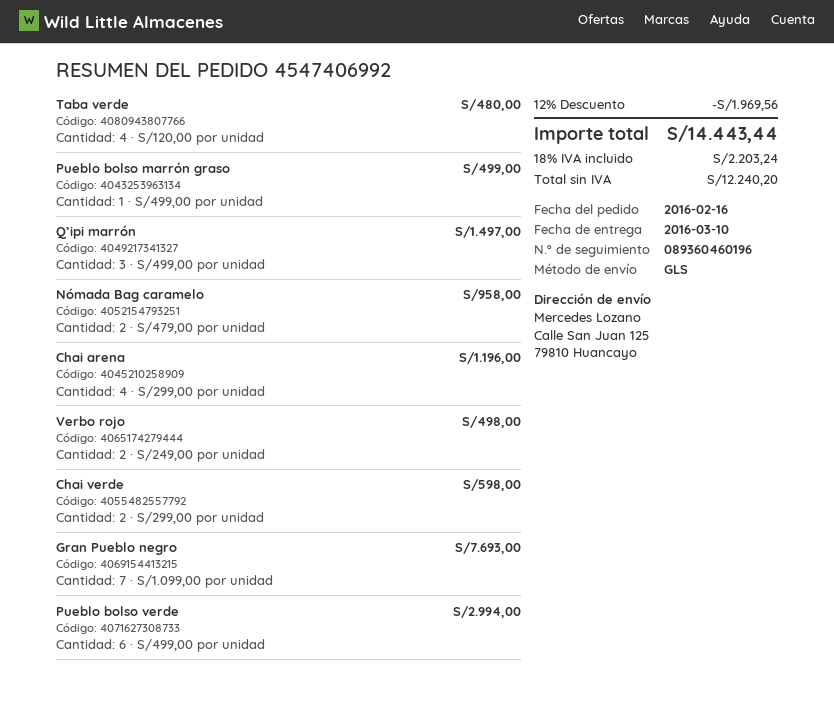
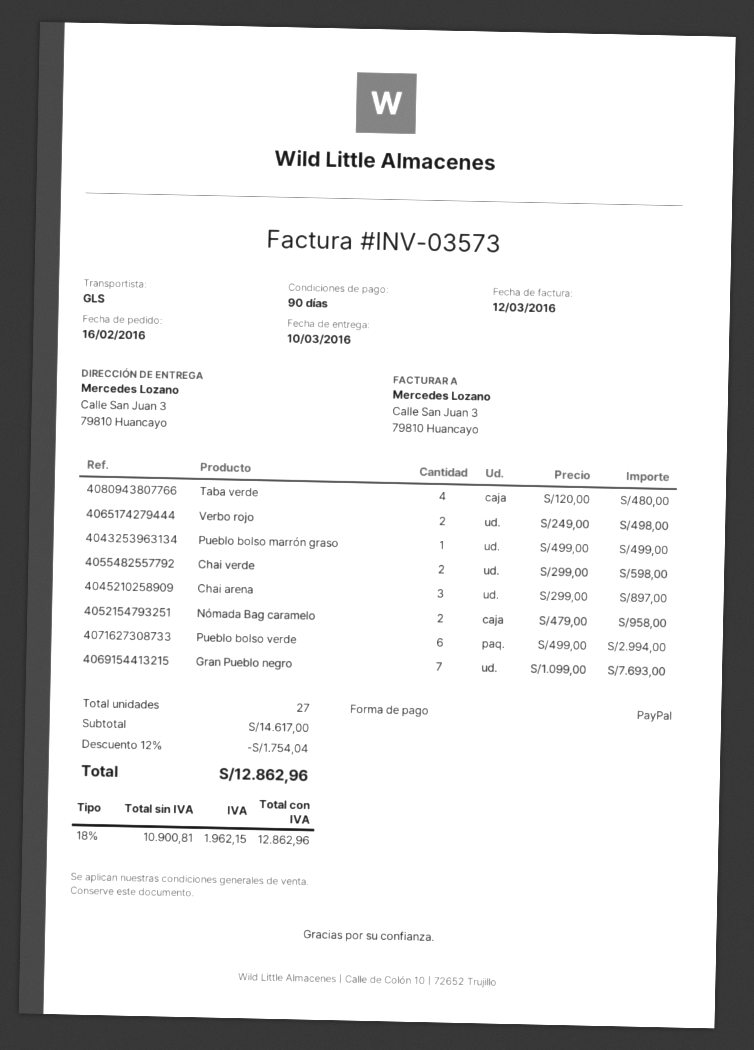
ship to: Calle San Juan 125, 79810 Huancayo -> Calle San Juan 3, 79810 Huancayo
Q’ipi marrón: 3 x 499.00 = 1497.00 -> none
Chai arena: 4 x 299.00 = 1196.00 -> 3 x 299.00 = 897.00
discount: 12% = 1969.56 -> 12% = 1754.04
net: 12240.20 -> 10900.81
tax: 18% = 2203.24 -> 18% = 1962.15
total: 14443.44 -> 12862.96

